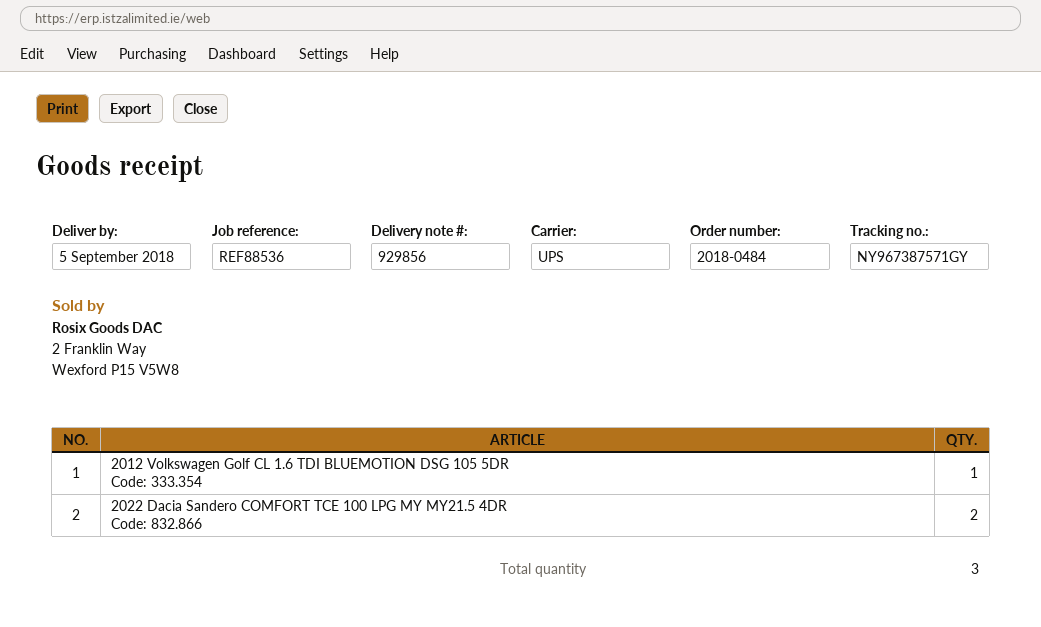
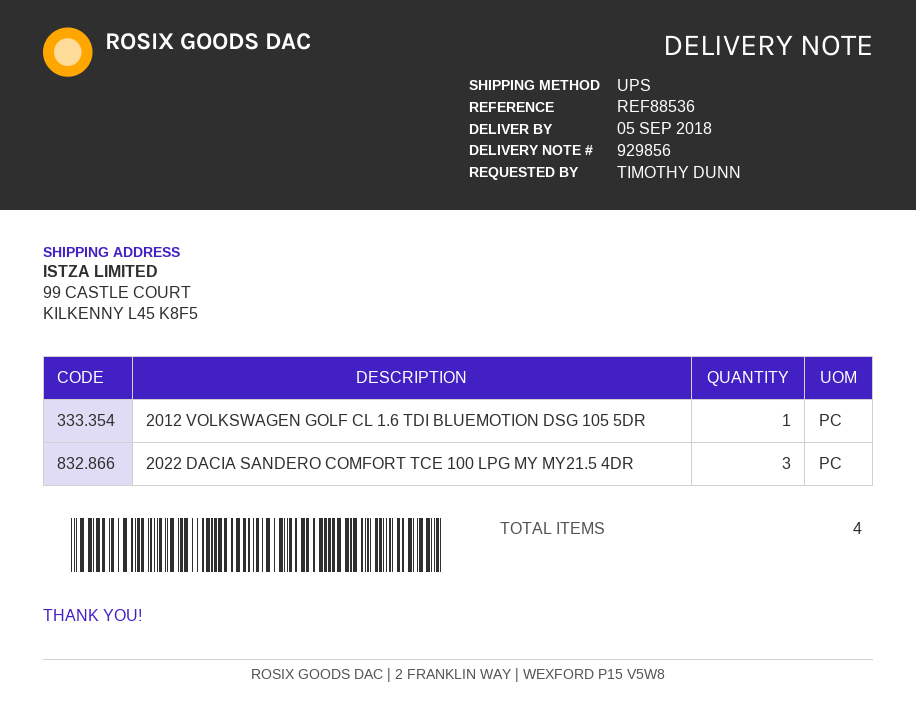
2022 Dacia Sandero COMFORT TCE 100 LPG MY MY21.5 4DR: 2 -> 3
total quantity: 3 -> 4

